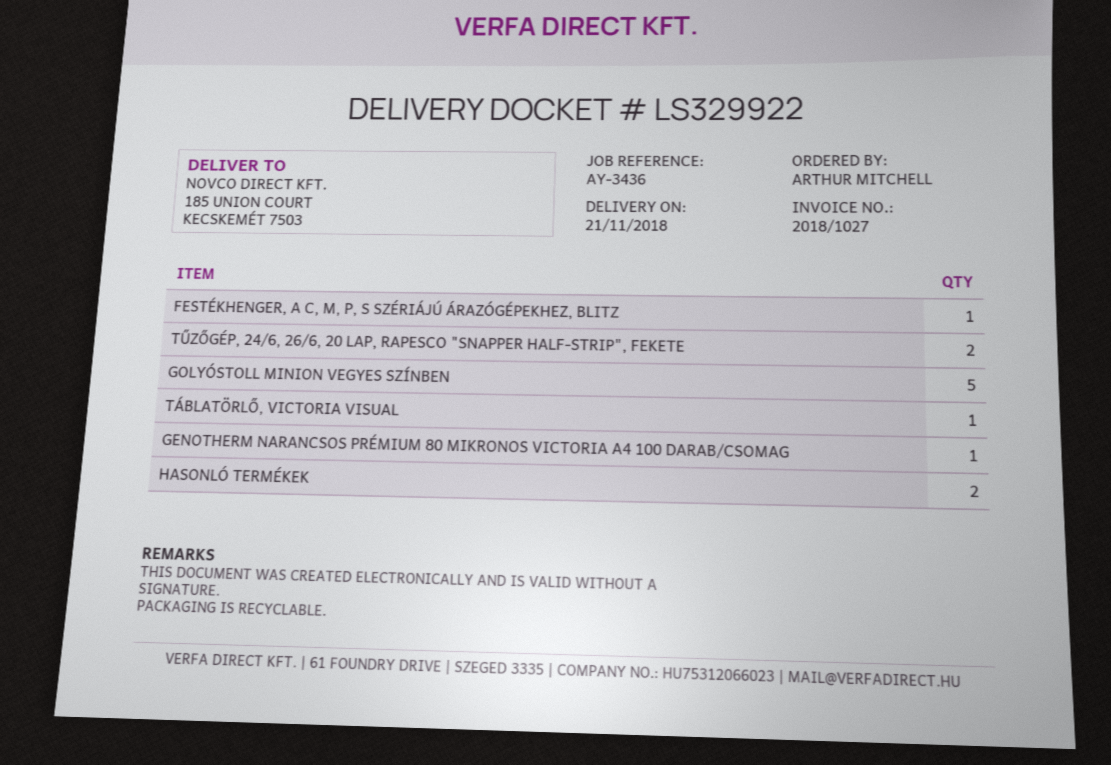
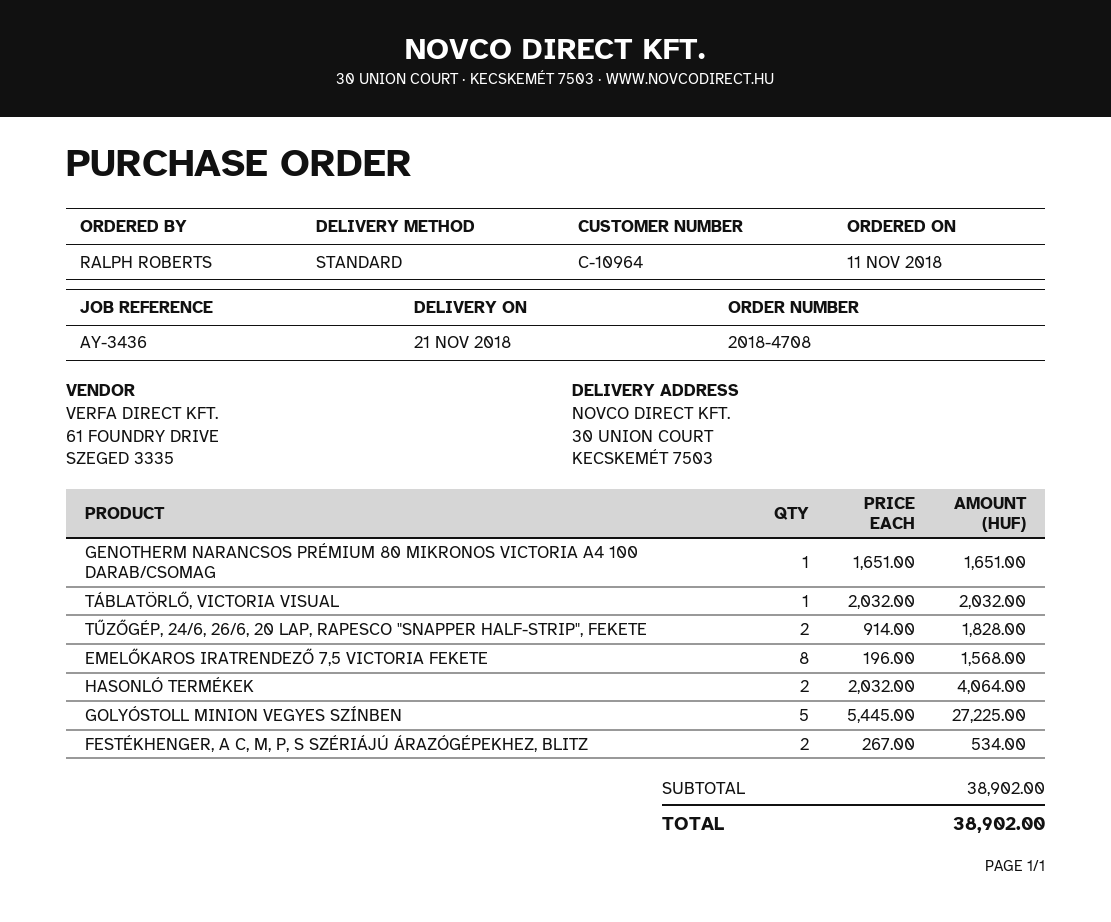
ordered by: ARTHUR MITCHELL -> RALPH ROBERTS
ship to: 185 UNION COURT, KECSKEMÉT 7503 -> 30 UNION COURT, KECSKEMÉT 7503
FESTÉKHENGER, A C, M, P, S SZÉRIÁJÚ ÁRAZÓGÉPEKHEZ, BLITZ: 1 -> 2
EMELŐKAROS IRATRENDEZŐ 7,5 VICTORIA FEKETE: none -> 8

